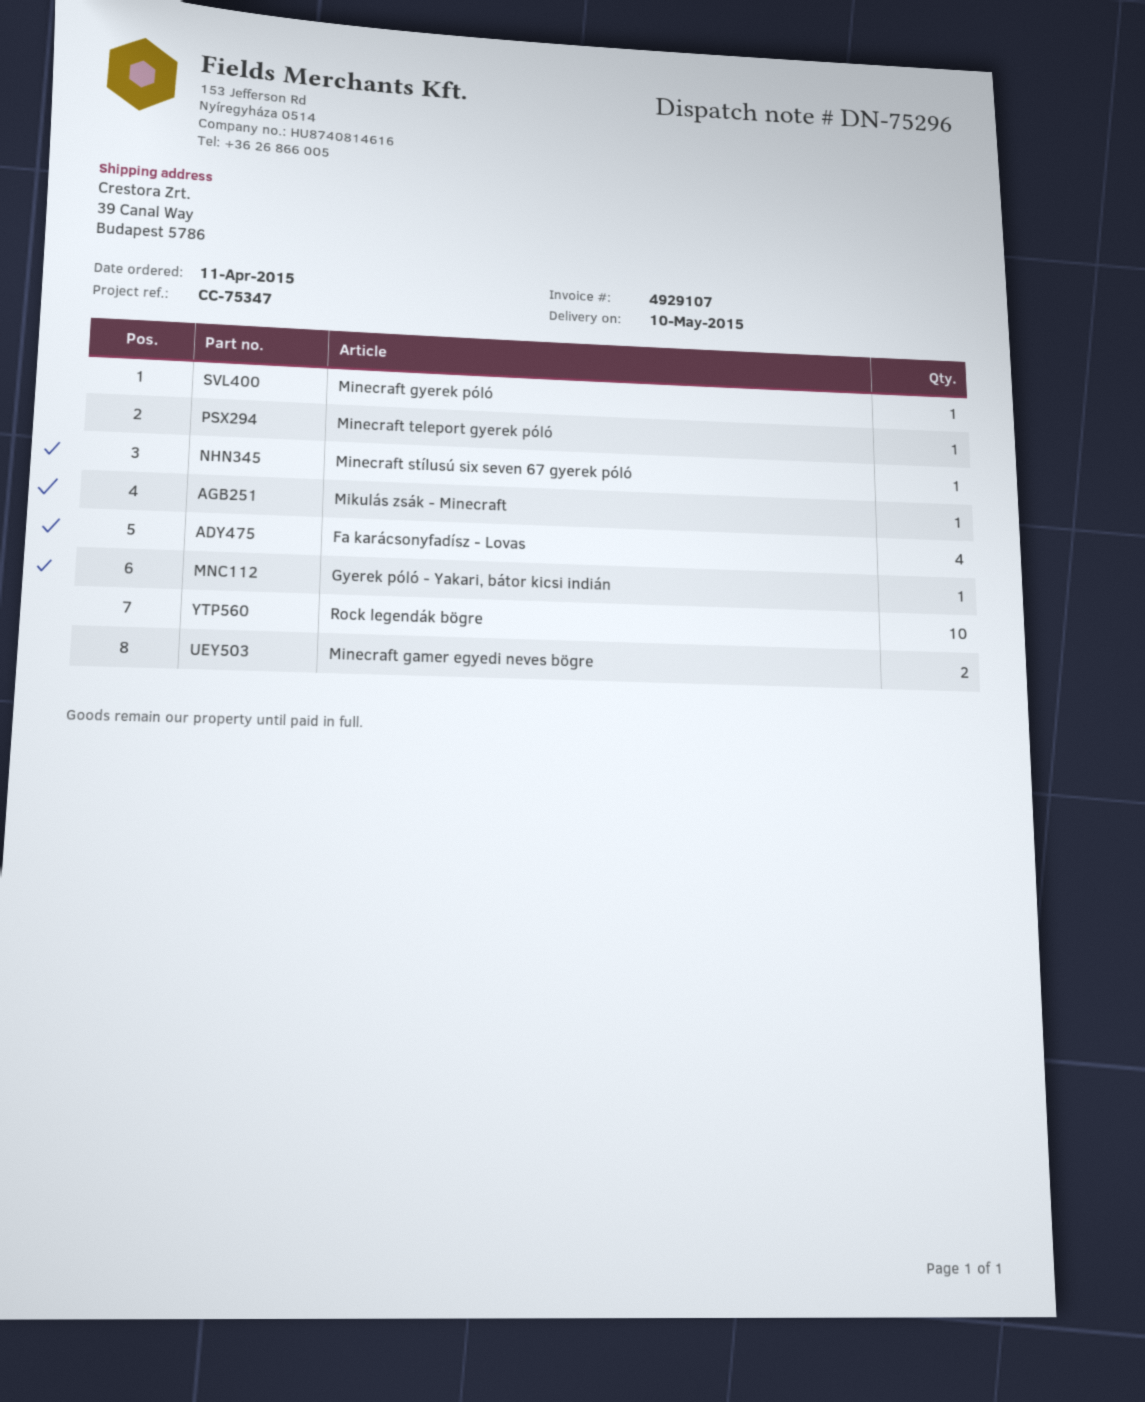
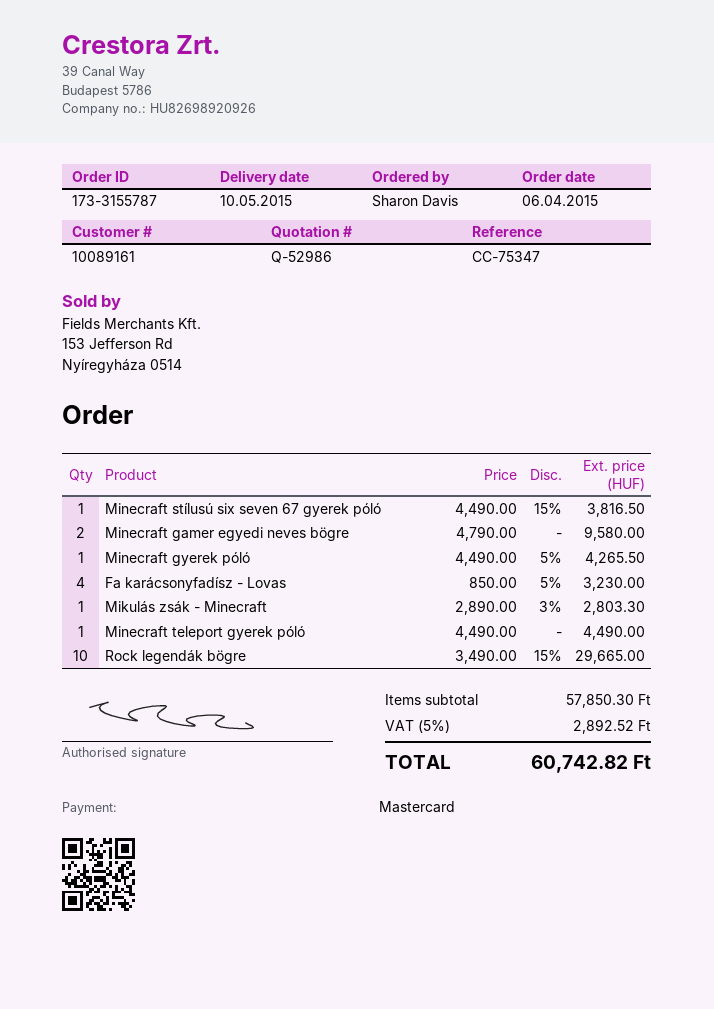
order date: 2015-04-11 -> 2015-04-06
Gyerek póló - Yakari, bátor kicsi indián: 1 -> none

